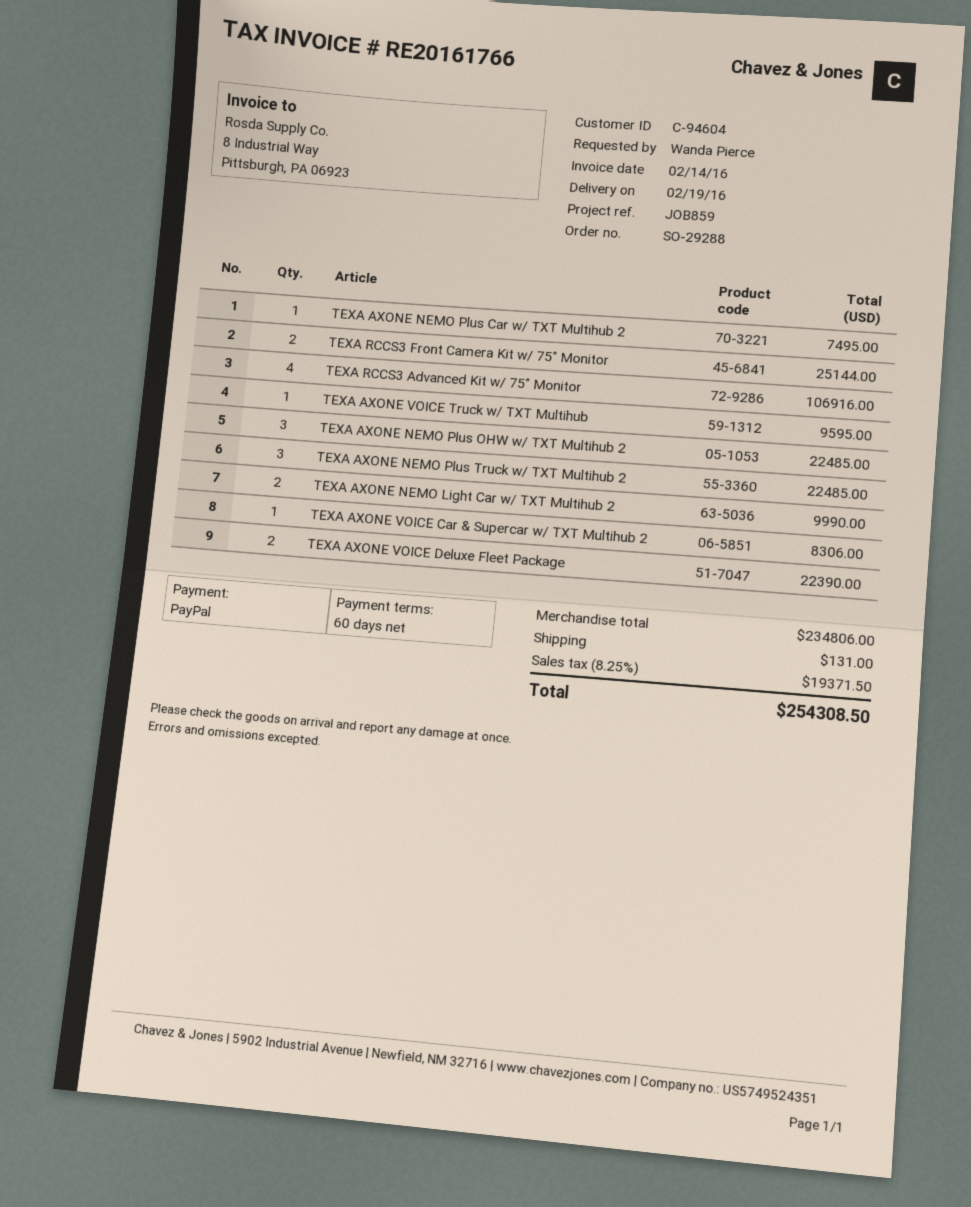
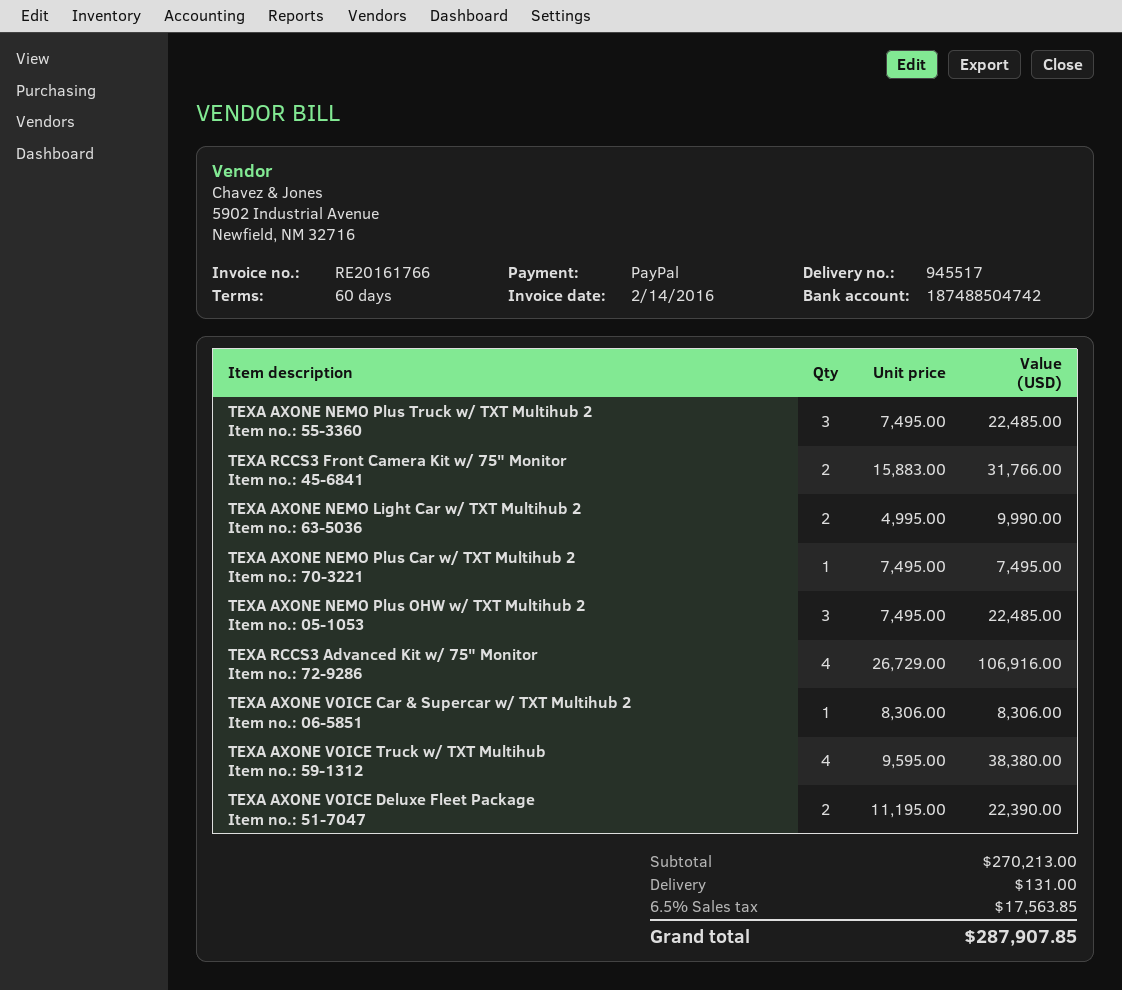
TEXA RCCS3 Front Camera Kit w/ 75" Monitor: 2 for 25144.00 -> 2 for 31766.00
TEXA AXONE VOICE Truck w/ TXT Multihub: 1 for 9595.00 -> 4 for 38380.00
subtotal: 234806.00 -> 270213.00
tax: 8.25% = 19371.50 -> 6.5% = 17563.85
total: 254308.50 -> 287907.85

